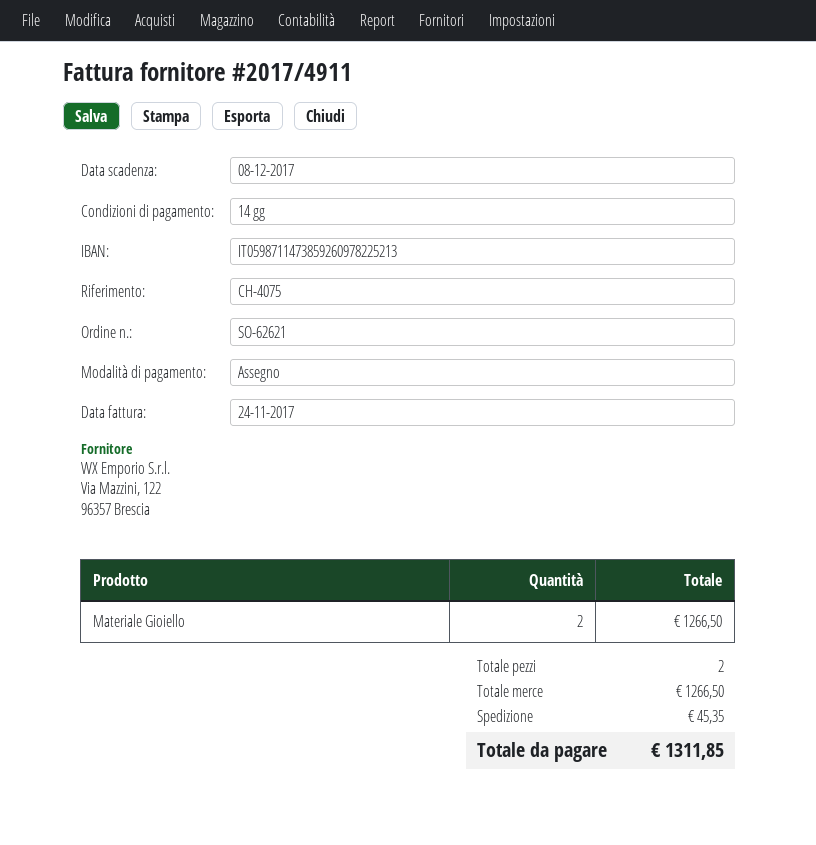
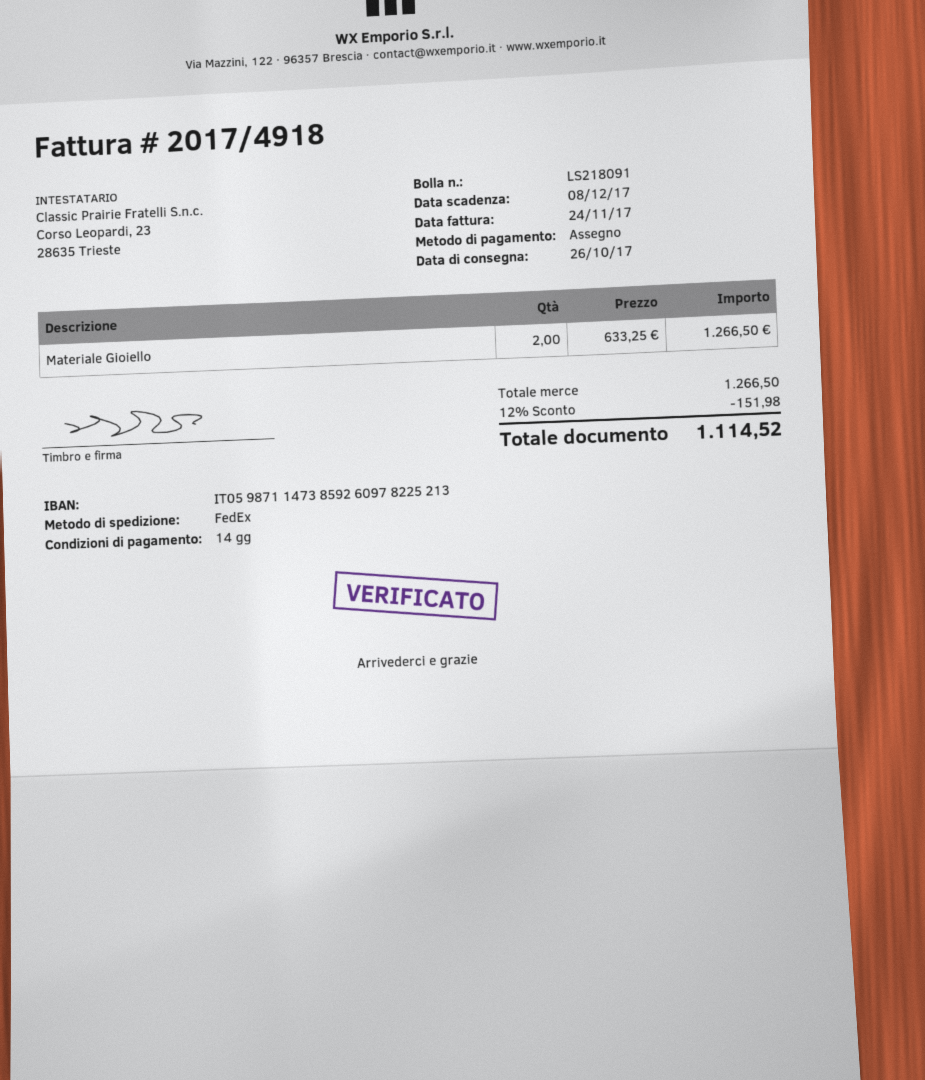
invoice number: 2017/4911 -> 2017/4918
discount: none -> 12% = 151.98
shipping: 45.35 -> none
total: 1311.85 -> 1114.52

